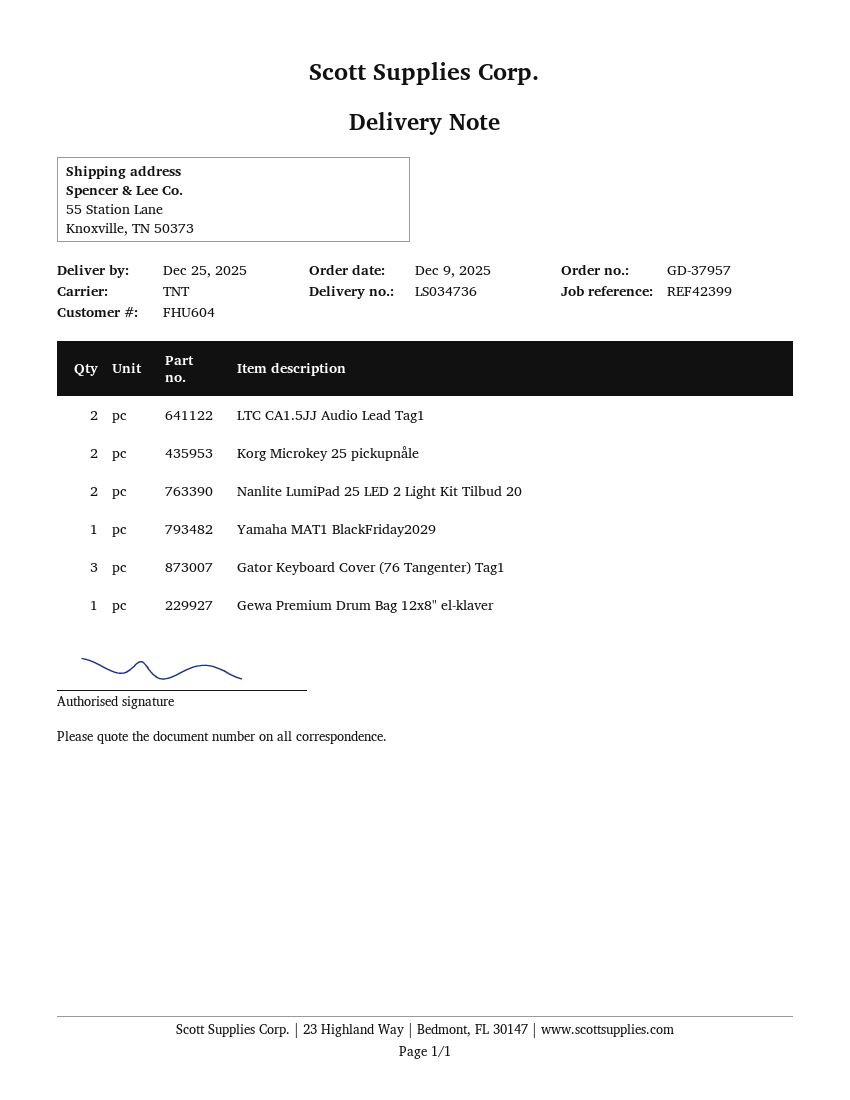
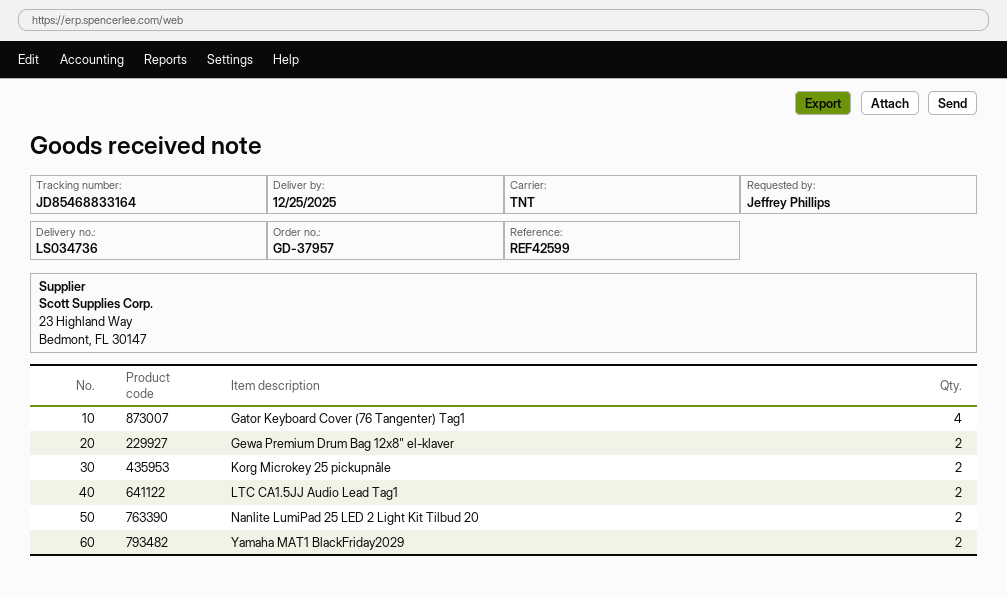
reference: REF42399 -> REF42599
Yamaha MAT1 BlackFriday2029: 1 -> 2
Gator Keyboard Cover (76 Tangenter) Tag1: 3 -> 4
Gewa Premium Drum Bag 12x8" el-klaver: 1 -> 2

